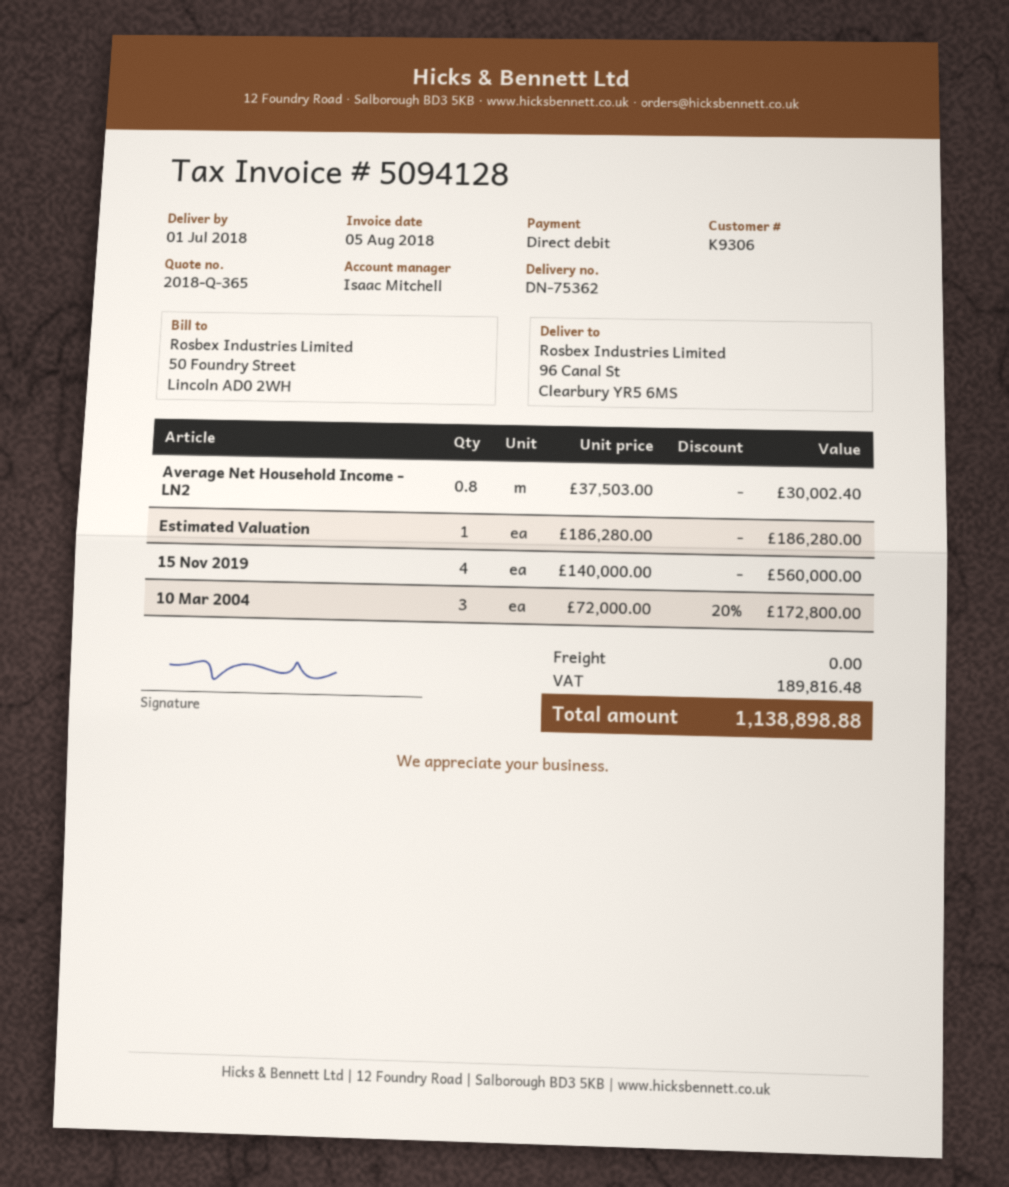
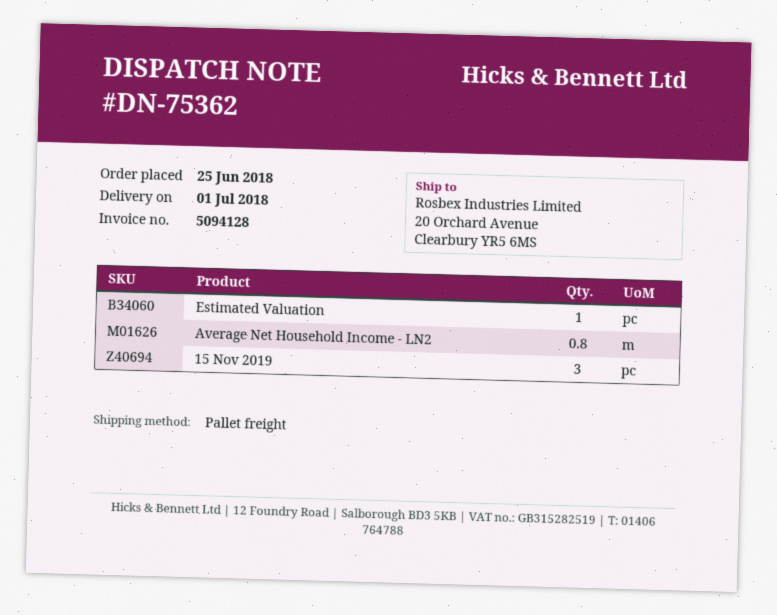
ship to: 96 Canal St, Clearbury YR5 6MS -> 20 Orchard Avenue, Clearbury YR5 6MS
15 Nov 2019: 4 -> 3
10 Mar 2004: 3 -> none

